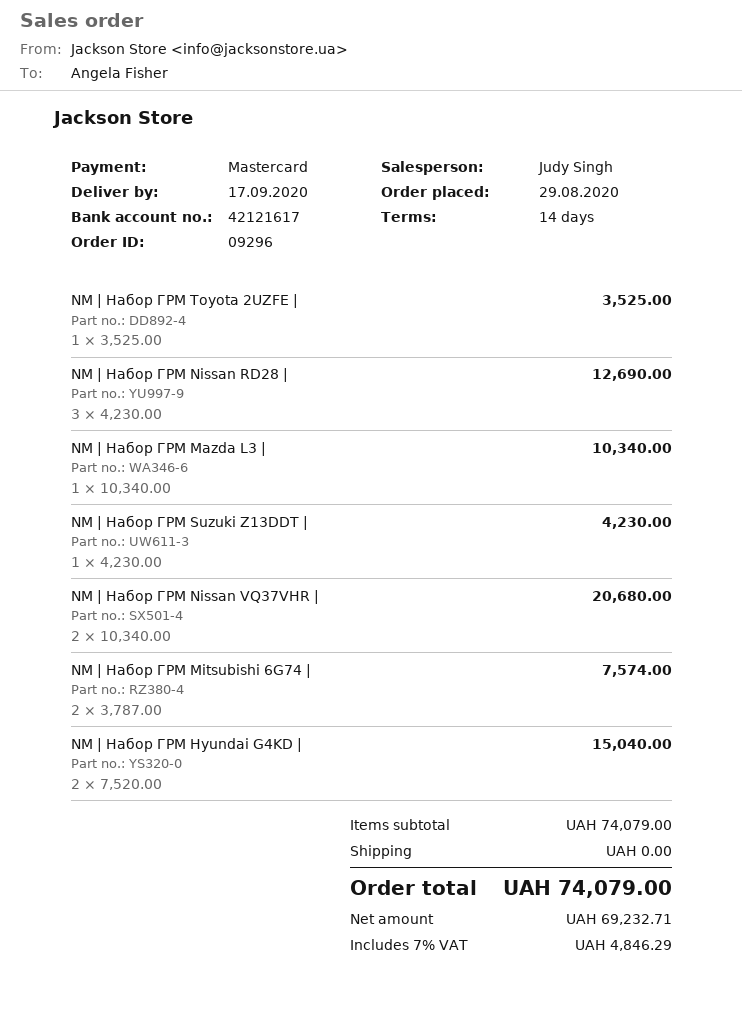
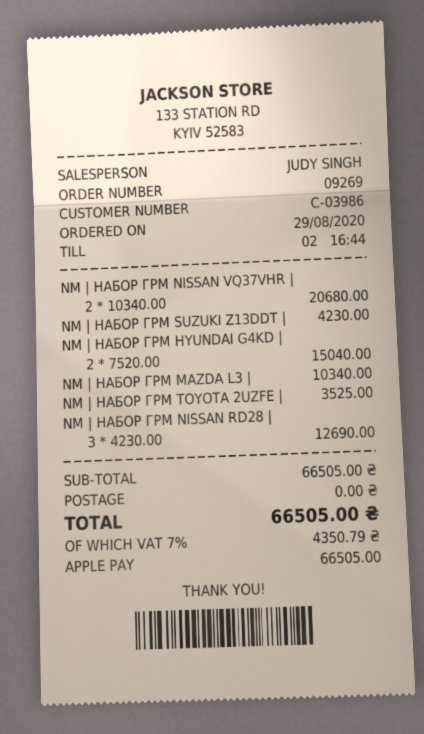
order number: 09296 -> 09269
payment method: Mastercard -> Apple Pay
NM | Набор ГРМ Mitsubishi 6G74 |: 2 x 3787.00 = 7574.00 -> none
subtotal: 74079.00 -> 66505.00
tax: 7% = 4846.29 -> 7% = 4350.79
total: 74079.00 -> 66505.00

